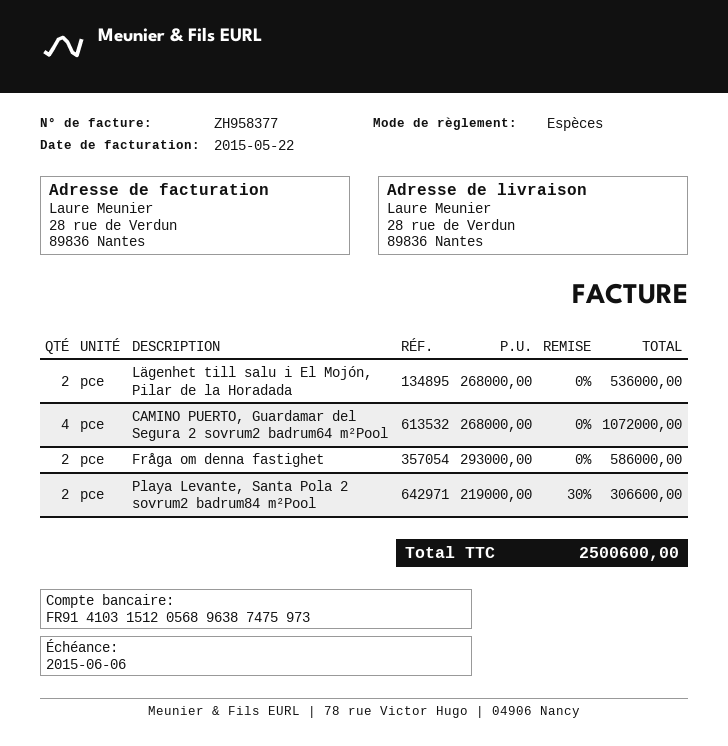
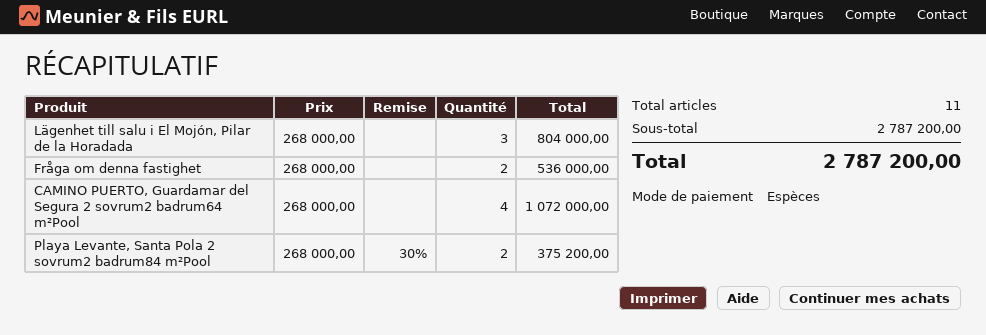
Lägenhet till salu i El Mojón, Pilar de la Horadada: 2 x 268000.00 = 536000.00 -> 3 x 268000.00 = 804000.00
Fråga om denna fastighet: 2 x 293000.00 = 586000.00 -> 2 x 268000.00 = 536000.00
Playa Levante, Santa Pola 2 sovrum2 badrum84 m²Pool: 2 x 219000.00 - 30% = 306600.00 -> 2 x 268000.00 - 30% = 375200.00
total: 2500600.00 -> 2787200.00

